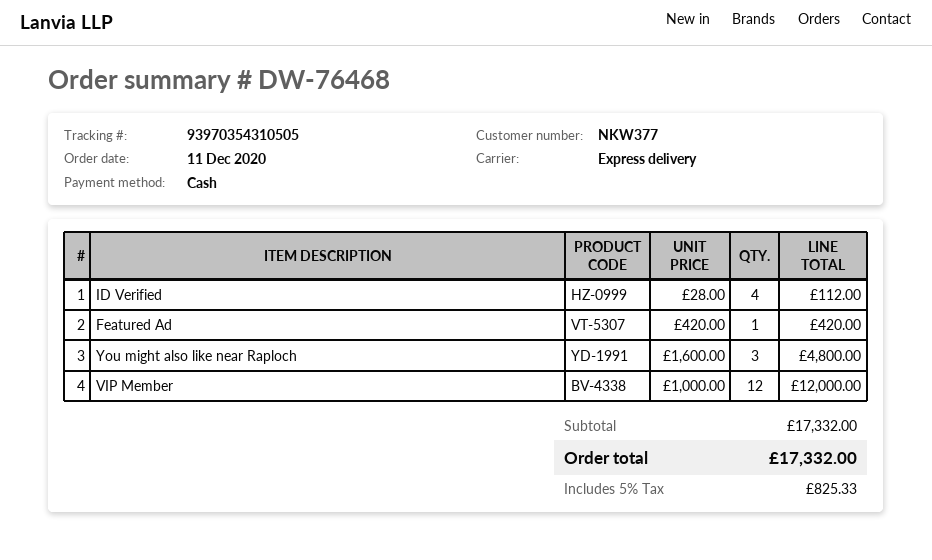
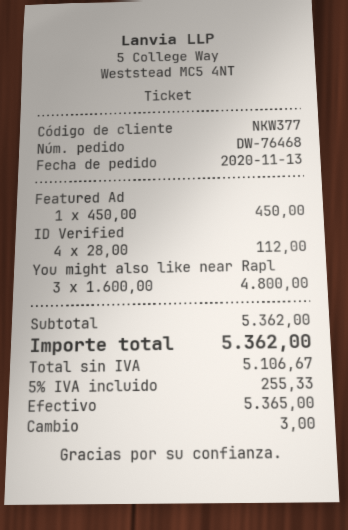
order date: 2020-12-11 -> 2020-11-13
Featured Ad: 1 x 420.00 = 420.00 -> 1 x 450.00 = 450.00
VIP Member: 12 x 1000.00 = 12000.00 -> none
subtotal: 17332.00 -> 5362.00
tax: 5% = 825.33 -> 5% = 255.33
total: 17332.00 -> 5362.00

